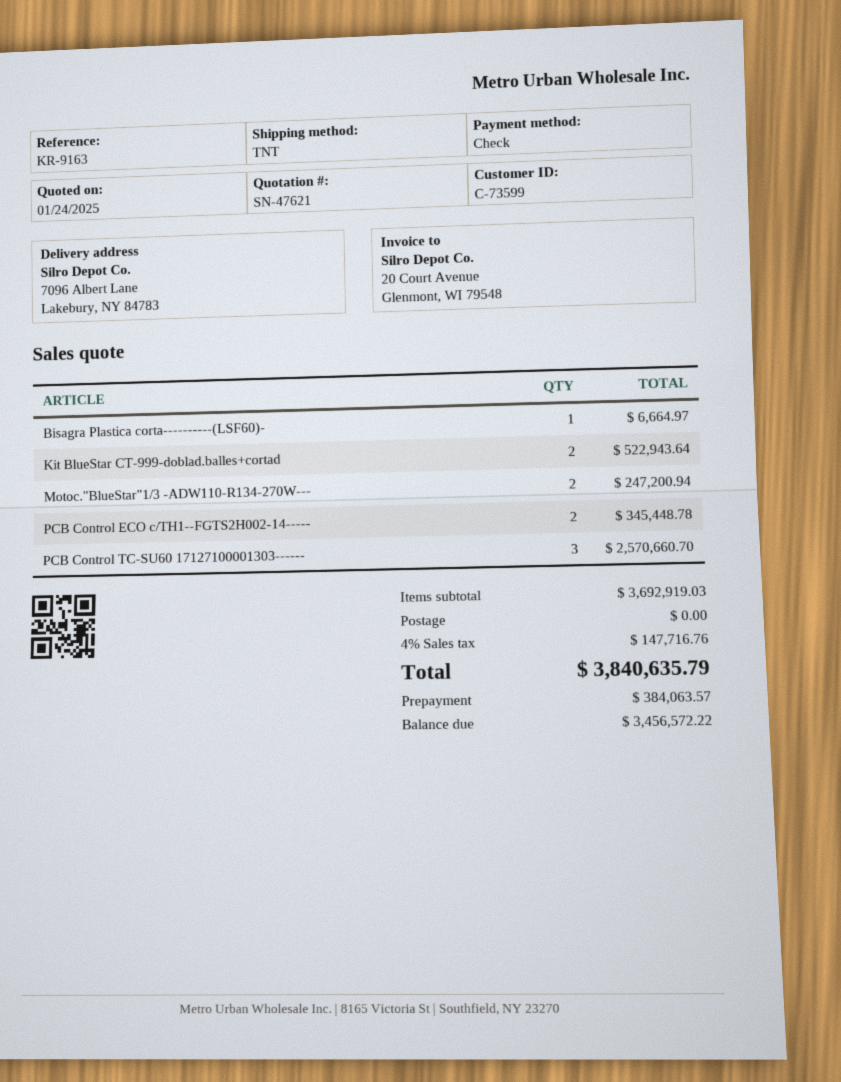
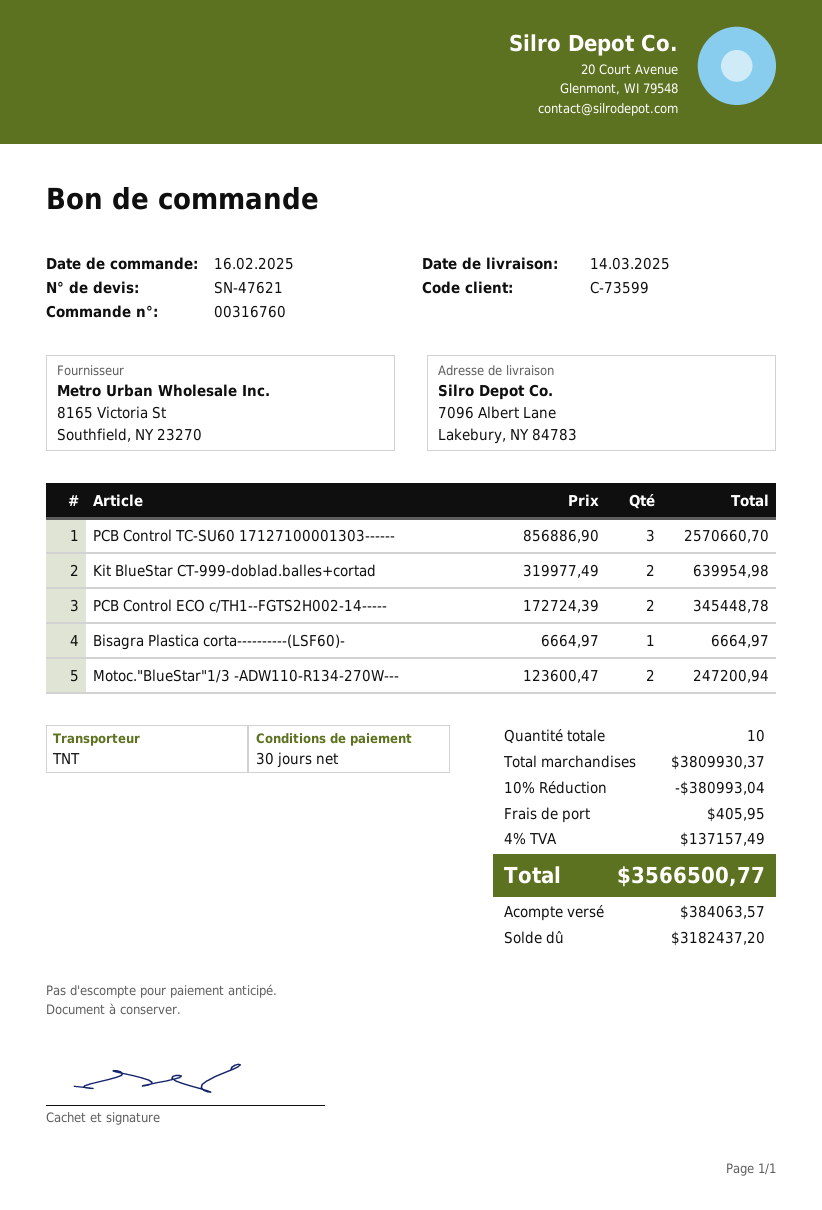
Kit BlueStar CT-999-doblad.balles+cortad: 2 for 522943.64 -> 2 for 639954.98
subtotal: 3692919.03 -> 3809930.37
discount: none -> 10% = 380993.04
shipping: 0.00 -> 405.95
tax: 4% = 147716.76 -> 4% = 137157.49
total: 3840635.79 -> 3566500.77
balance: 3456572.22 -> 3182437.20

